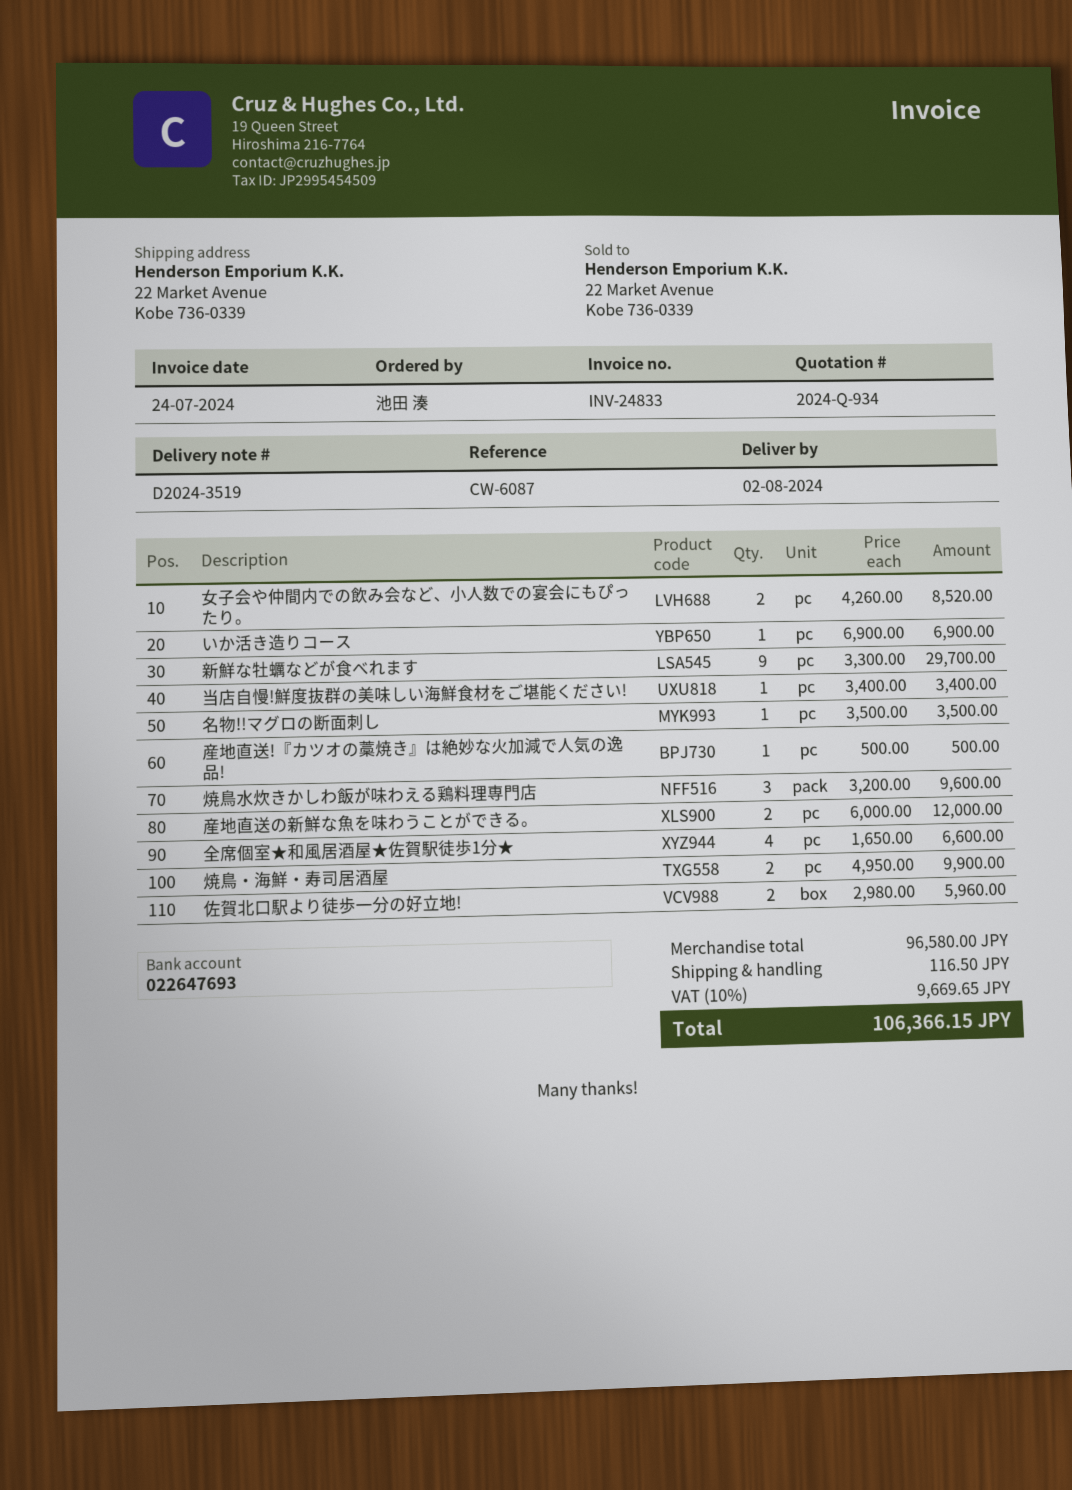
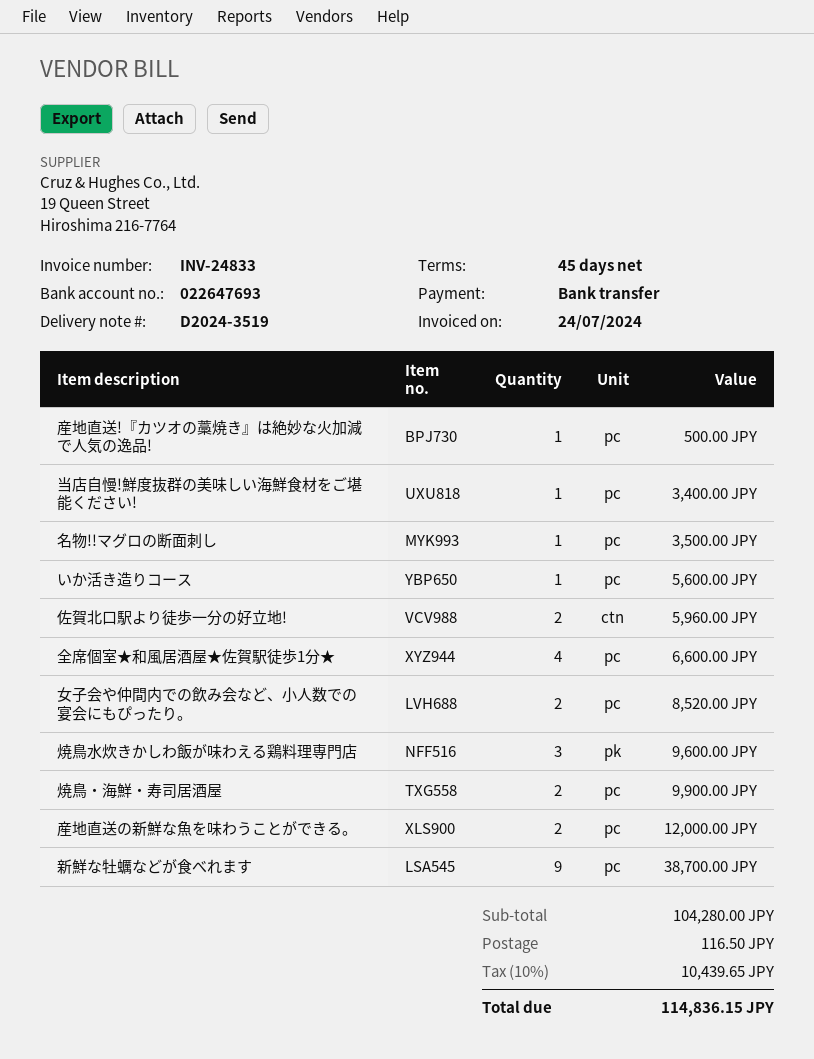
いか活き造りコース: 1 for 6900.00 -> 1 for 5600.00
新鮮な牡蠣などが食べれます: 9 for 29700.00 -> 9 for 38700.00
subtotal: 96580.00 -> 104280.00
tax: 10% = 9669.65 -> 10% = 10439.65
total: 106366.15 -> 114836.15

